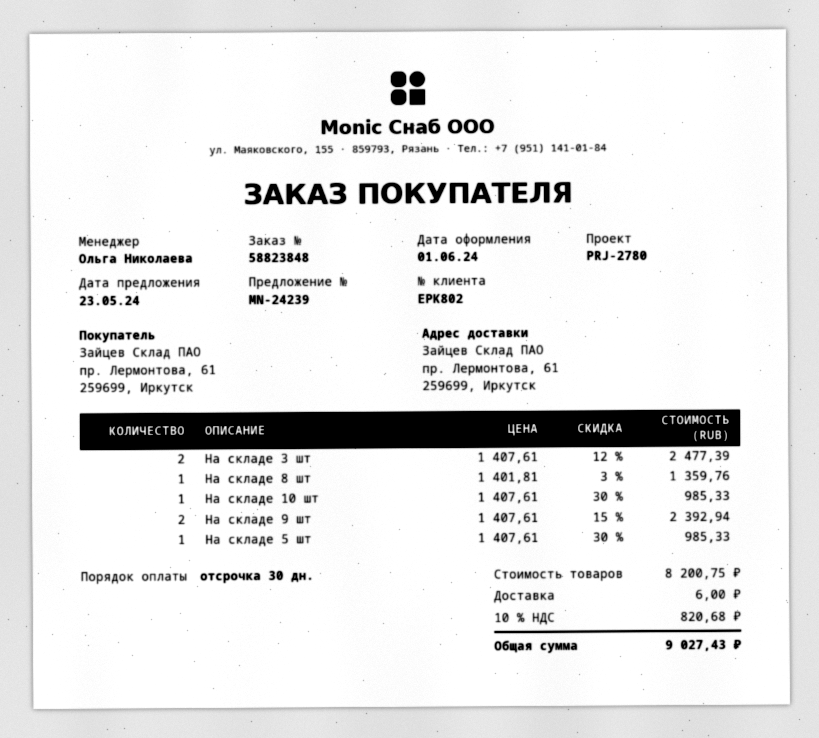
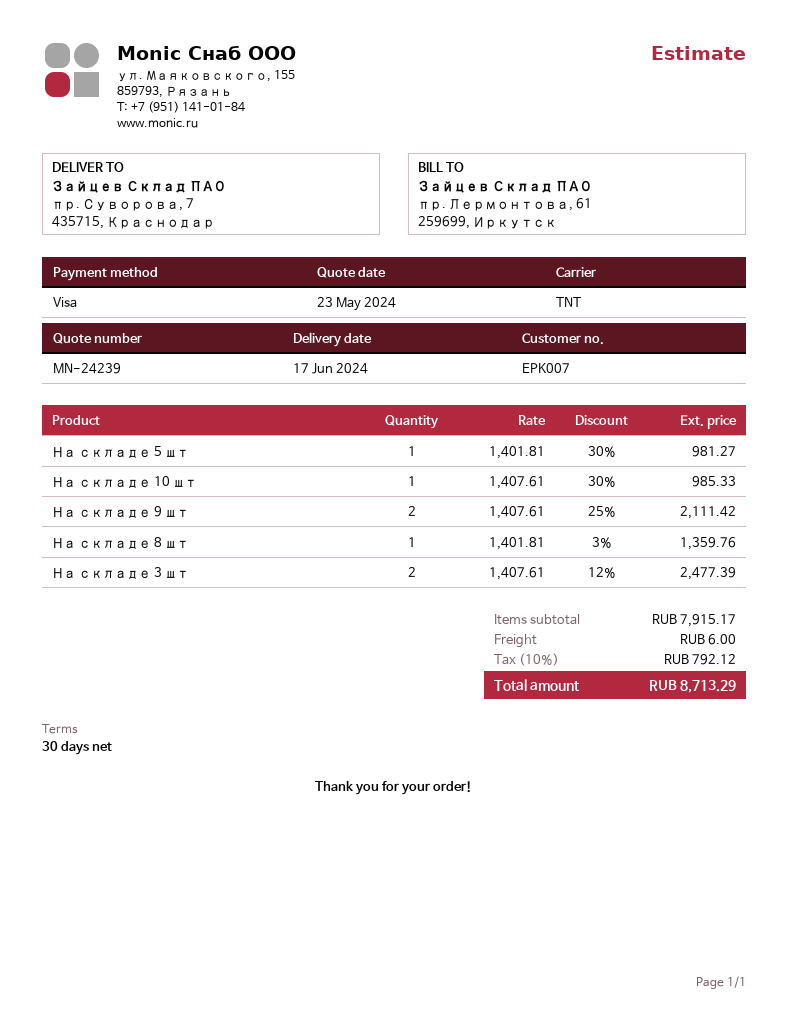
customer number: EPK802 -> EPK007
ship to: пр. Лермонтова, 61, 259699, Иркутск -> пр. Суворова, 7, 435715, Краснодар
На складе 9 шт: 2 x 1407.61 - 15% = 2392.94 -> 2 x 1407.61 - 25% = 2111.42
На складе 5 шт: 1 x 1407.61 - 30% = 985.33 -> 1 x 1401.81 - 30% = 981.27
subtotal: 8200.75 -> 7915.17
tax: 10% = 820.68 -> 10% = 792.12
total: 9027.43 -> 8713.29

